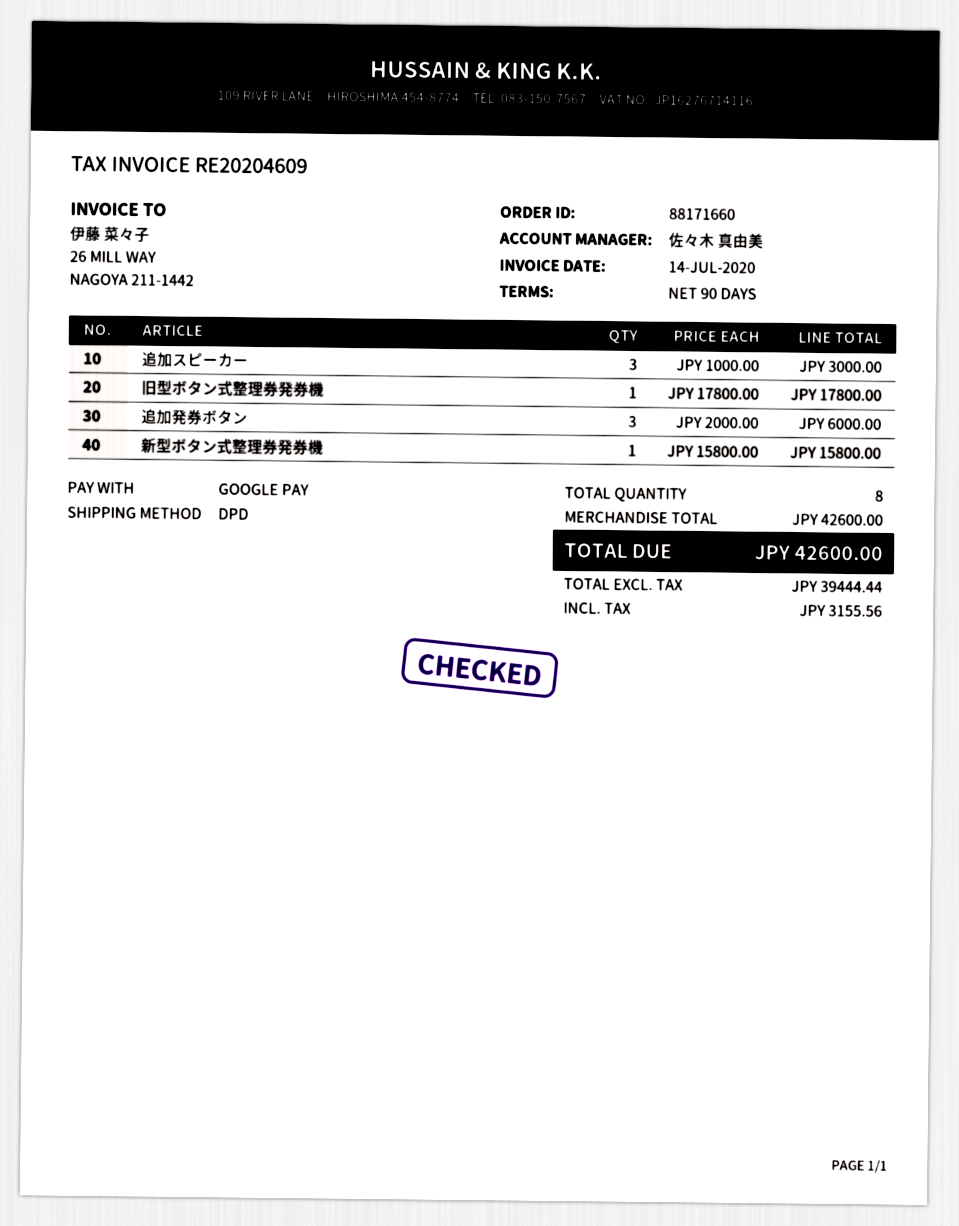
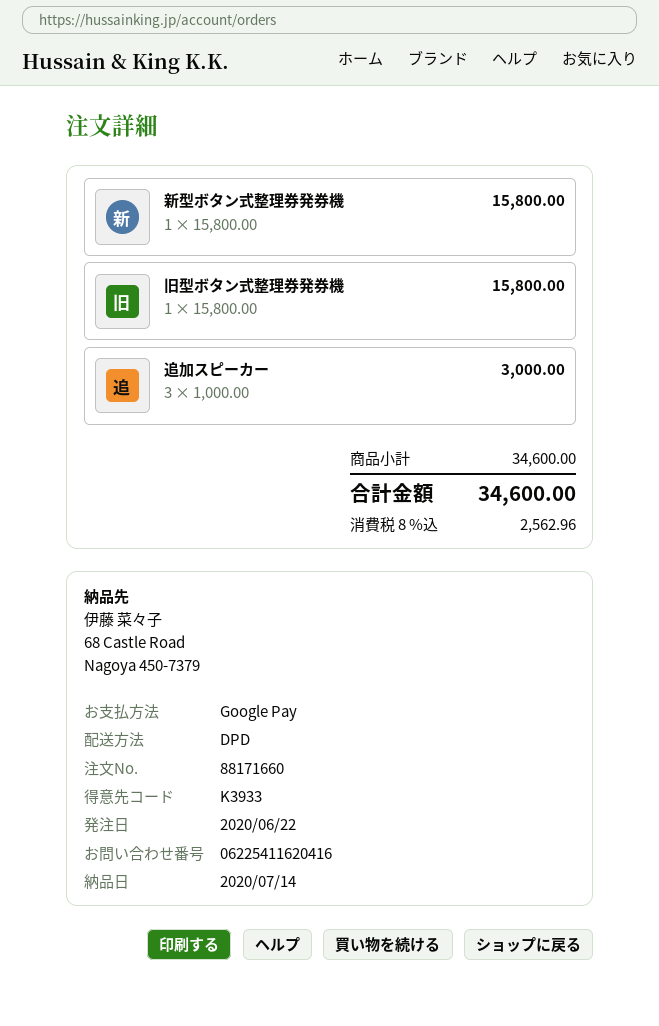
旧型ボタン式整理券発券機: 1 x 17800.00 = 17800.00 -> 1 x 15800.00 = 15800.00
追加発券ボタン: 3 x 2000.00 = 6000.00 -> none
subtotal: 42600.00 -> 34600.00
tax: 3155.56 -> 2562.96
total: 42600.00 -> 34600.00

